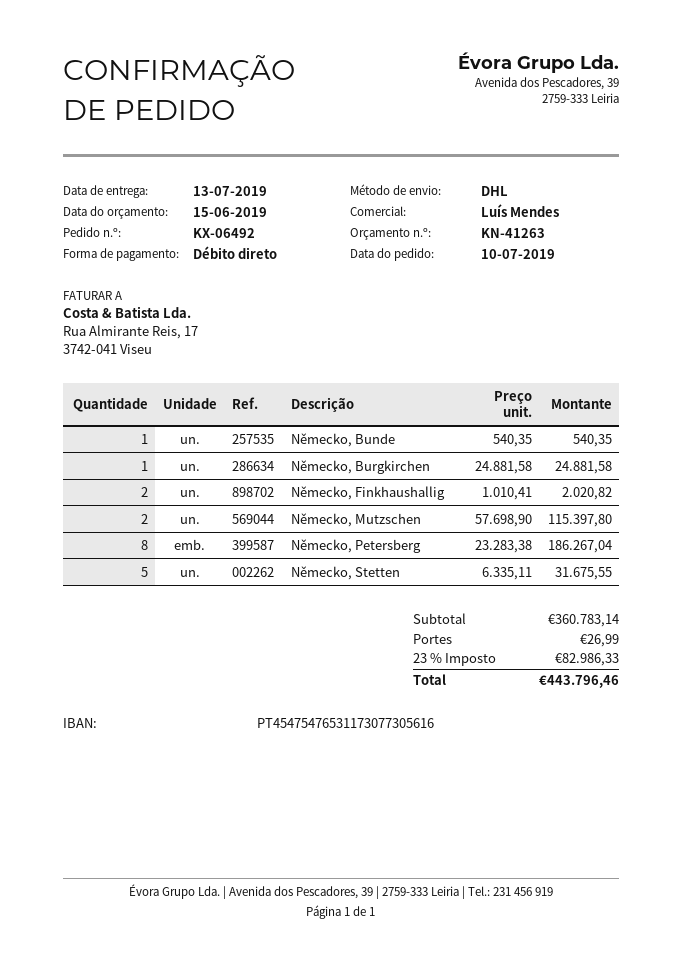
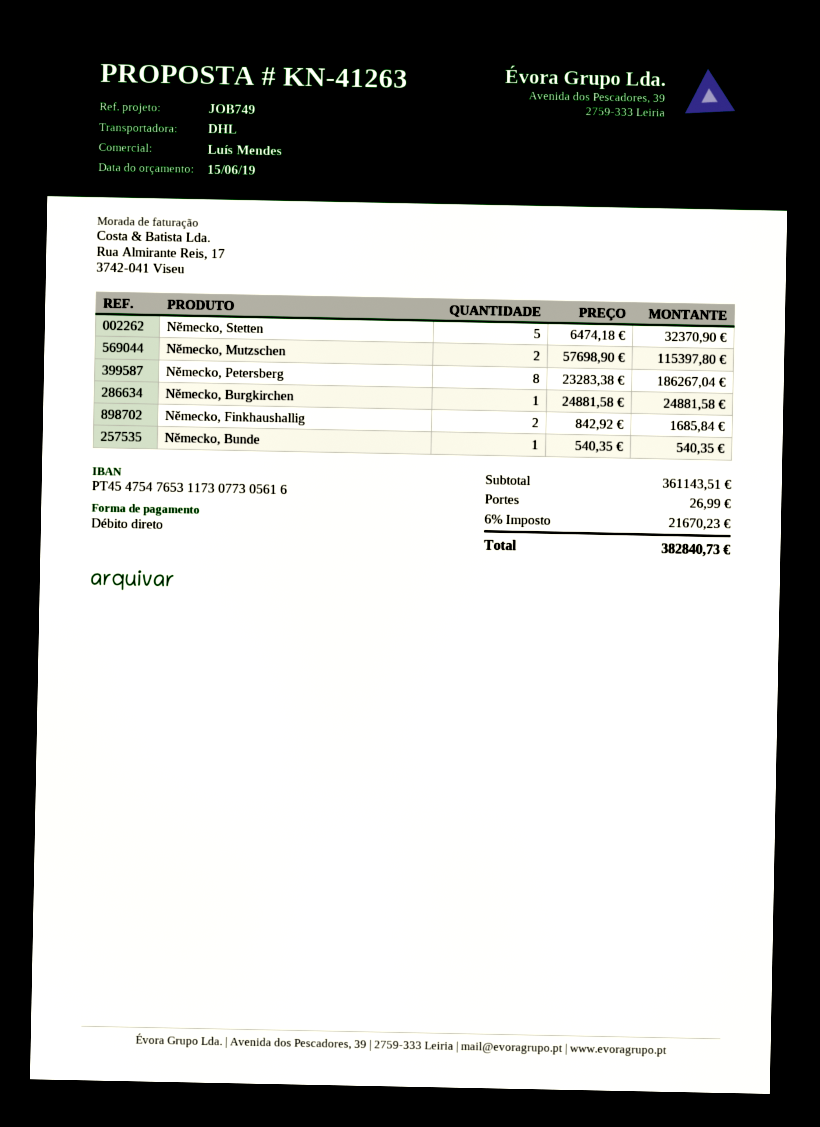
Německo, Finkhaushallig: 2 x 1010.41 = 2020.82 -> 2 x 842.92 = 1685.84
Německo, Stetten: 5 x 6335.11 = 31675.55 -> 5 x 6474.18 = 32370.90
subtotal: 360783.14 -> 361143.51
tax: 23% = 82986.33 -> 6% = 21670.23
total: 443796.46 -> 382840.73

